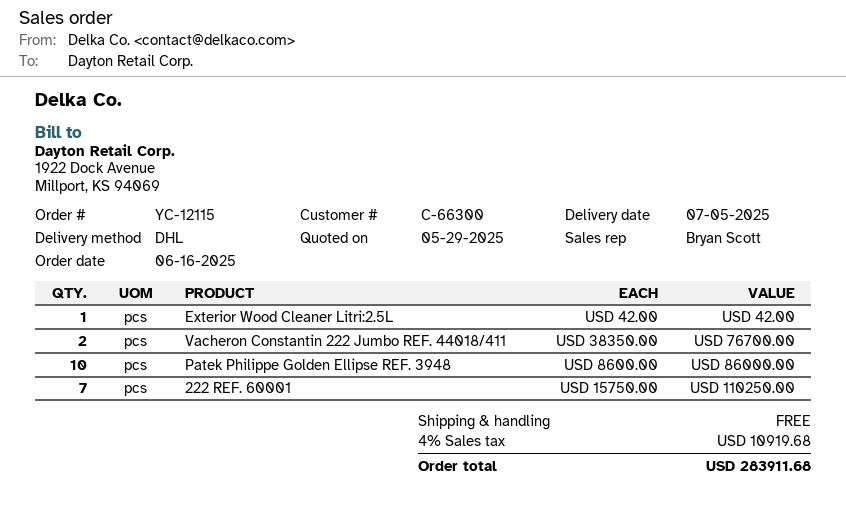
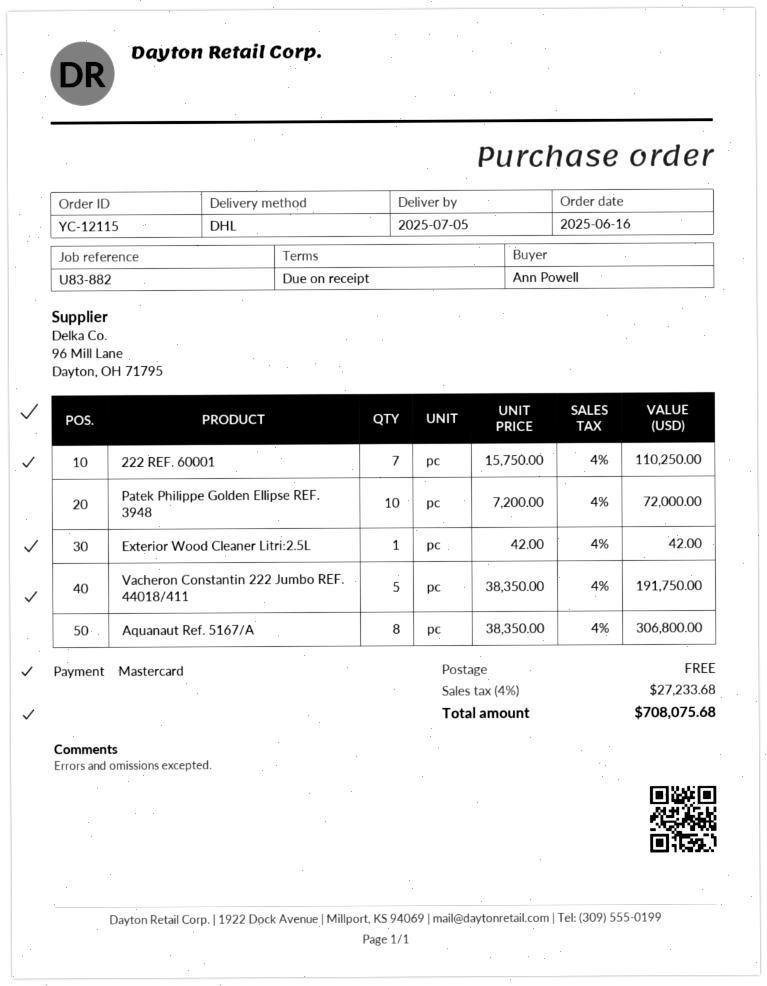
Vacheron Constantin 222 Jumbo REF. 44018/411: 2 x 38350.00 = 76700.00 -> 5 x 38350.00 = 191750.00
Patek Philippe Golden Ellipse REF. 3948: 10 x 8600.00 = 86000.00 -> 10 x 7200.00 = 72000.00
Aquanaut Ref. 5167/A: none -> 8 x 38350.00 = 306800.00
tax: 4% = 10919.68 -> 4% = 27233.68
total: 283911.68 -> 708075.68

